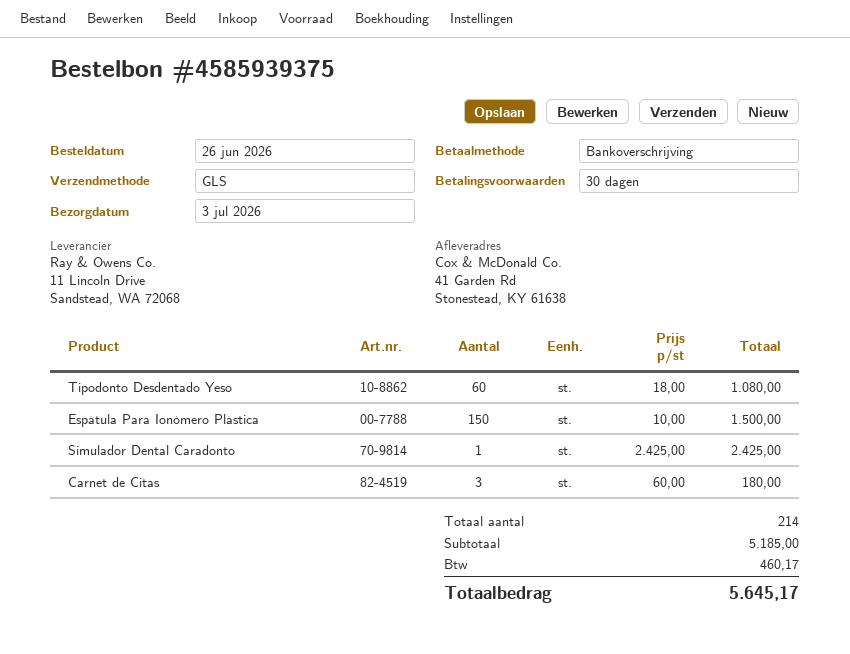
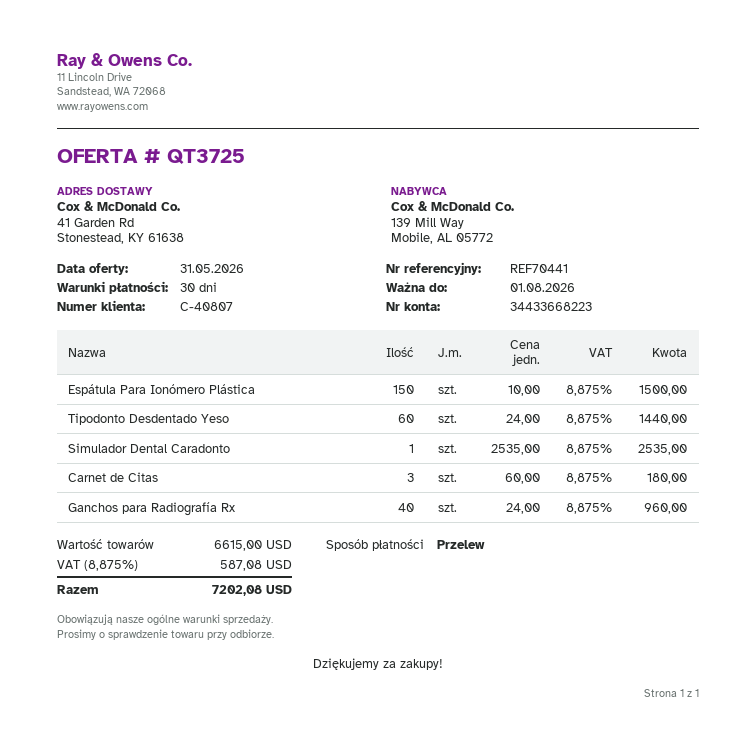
Tipodonto Desdentado Yeso: 60 x 18.00 = 1080.00 -> 60 x 24.00 = 1440.00
Simulador Dental Caradonto: 1 x 2425.00 = 2425.00 -> 1 x 2535.00 = 2535.00
Ganchos para Radiografía Rx: none -> 40 x 24.00 = 960.00
subtotal: 5185.00 -> 6615.00
tax: 460.17 -> 587.08
total: 5645.17 -> 7202.08

